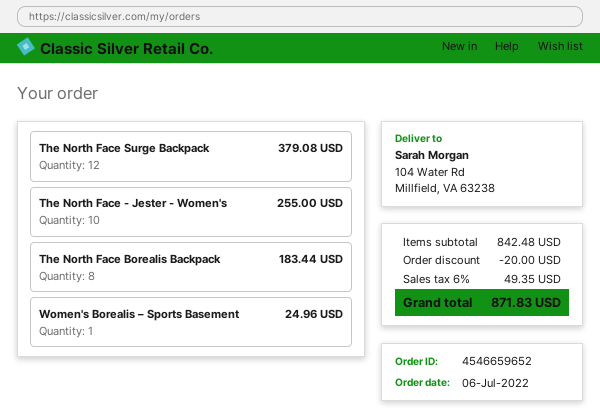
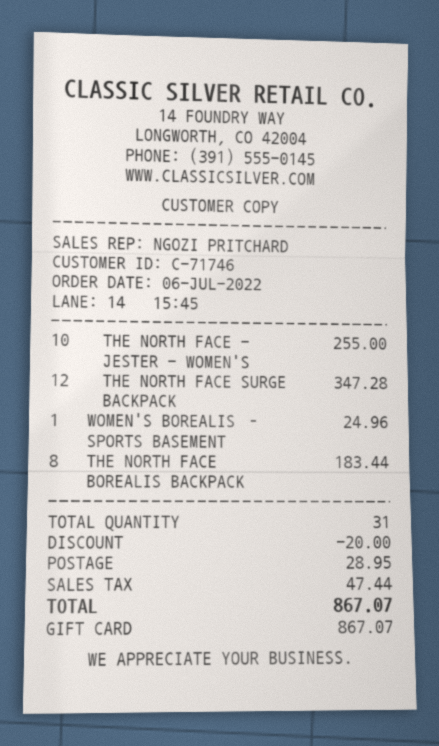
The North Face Surge Backpack: 12 for 379.08 -> 12 for 347.28
shipping: none -> 28.95
tax: 49.35 -> 47.44
total: 871.83 -> 867.07

